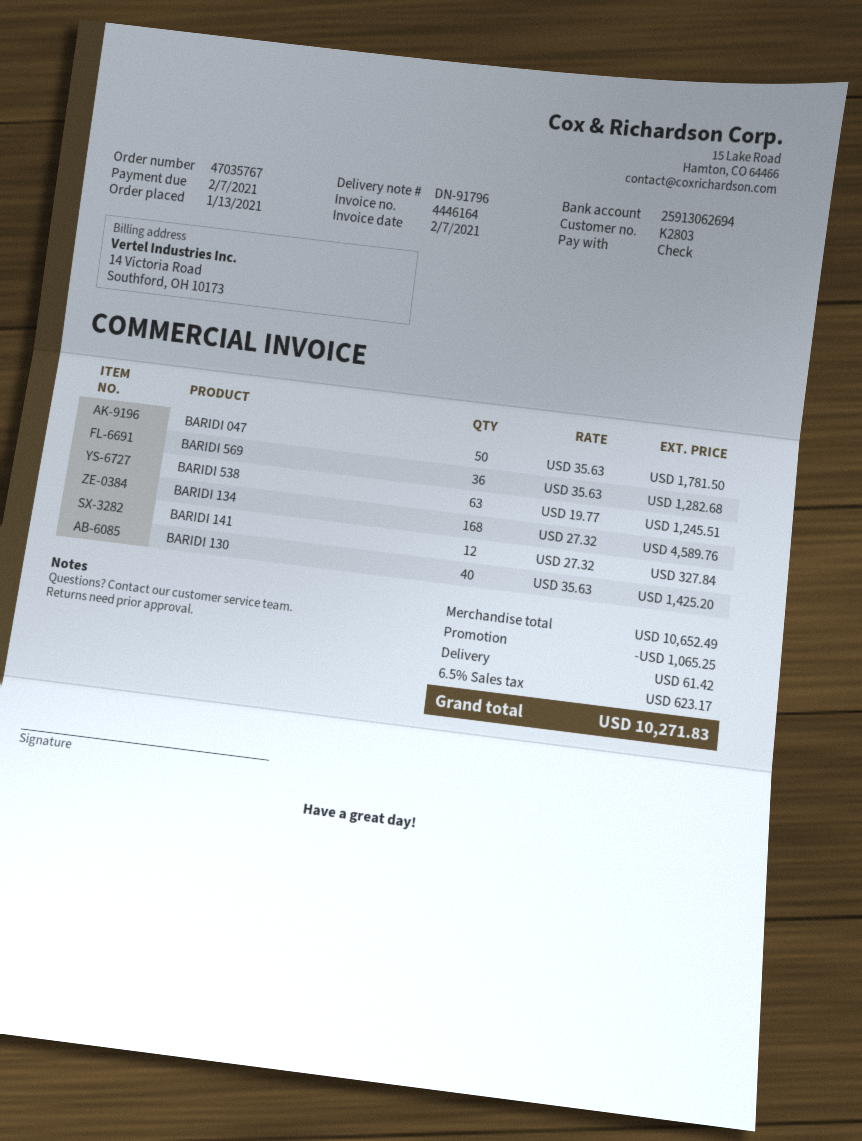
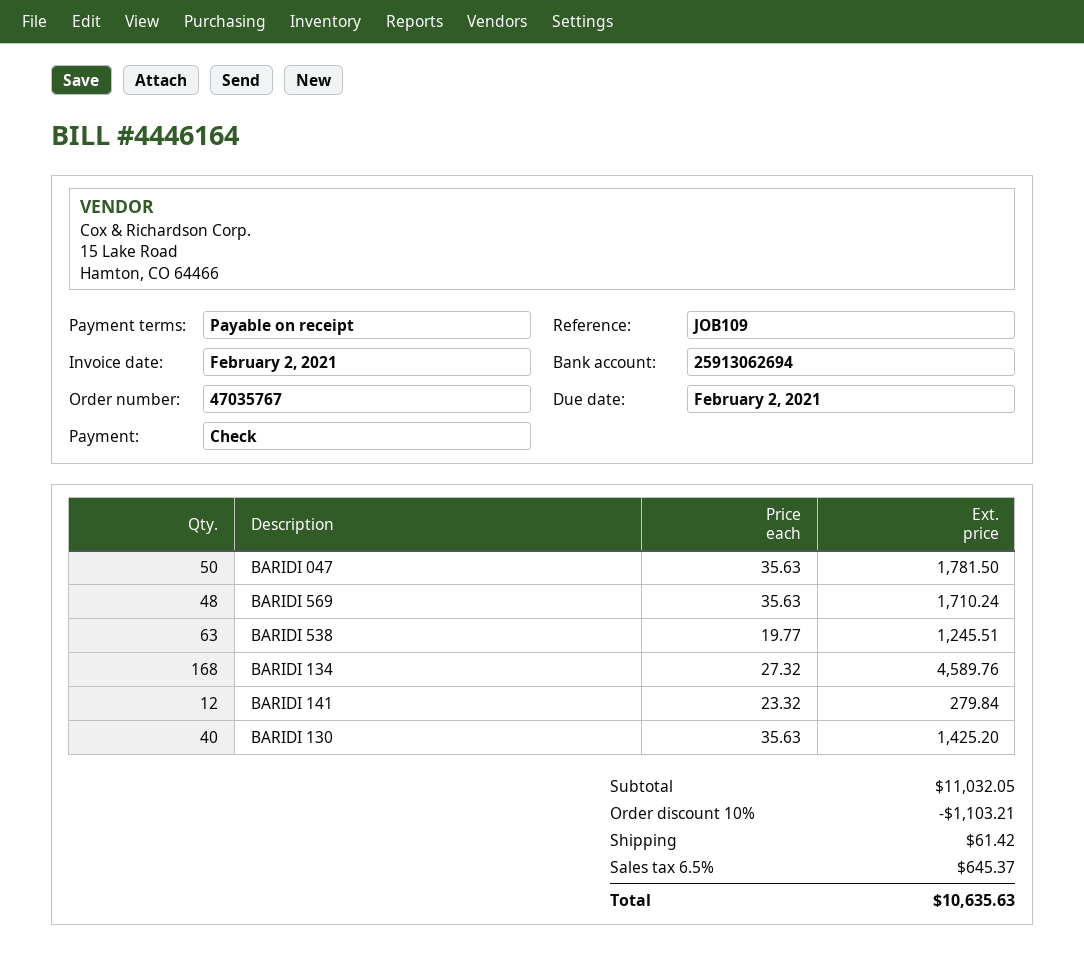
invoice date: 2021-02-07 -> 2021-02-02
due date: 2021-02-07 -> 2021-02-02
BARIDI 569: 36 x 35.63 = 1282.68 -> 48 x 35.63 = 1710.24
BARIDI 141: 12 x 27.32 = 327.84 -> 12 x 23.32 = 279.84
subtotal: 10652.49 -> 11032.05
discount: 1065.25 -> 1103.21
tax: 6.5% = 623.17 -> 6.5% = 645.37
total: 10271.83 -> 10635.63

